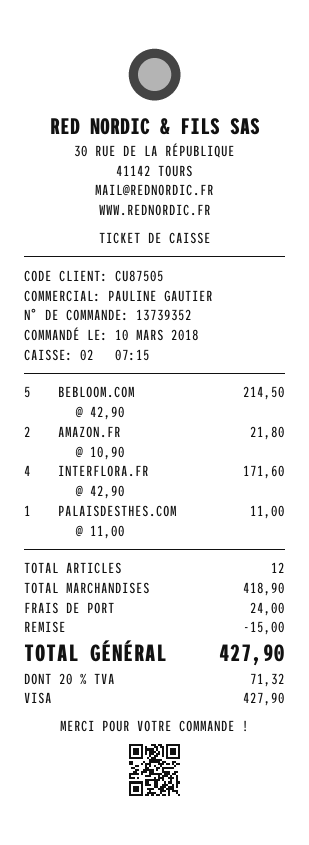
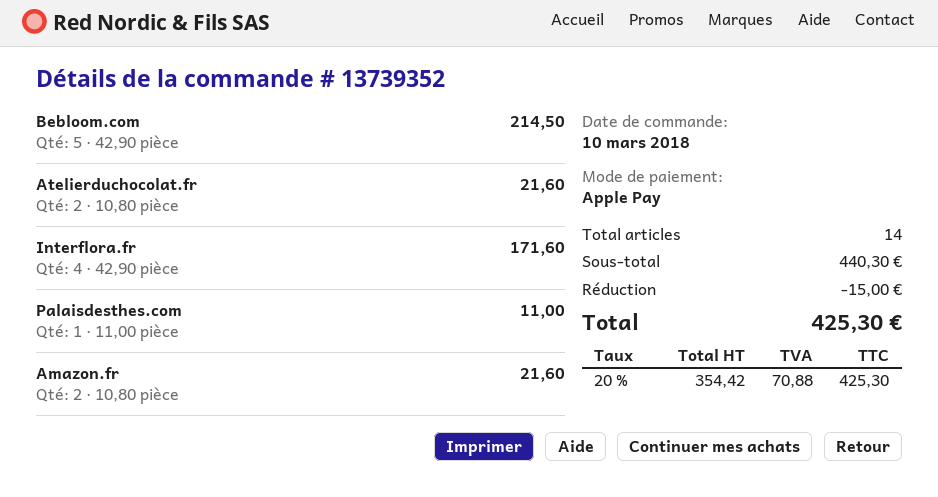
payment method: Visa -> Apple Pay
AMAZON.FR: 2 x 10.90 = 21.80 -> 2 x 10.80 = 21.60
Atelierduchocolat.fr: none -> 2 x 10.80 = 21.60
total quantity: 12 -> 14
subtotal: 418.90 -> 440.30
shipping: 24.00 -> none
tax: 20% = 71.32 -> 20% = 70.88
total: 427.90 -> 425.30

